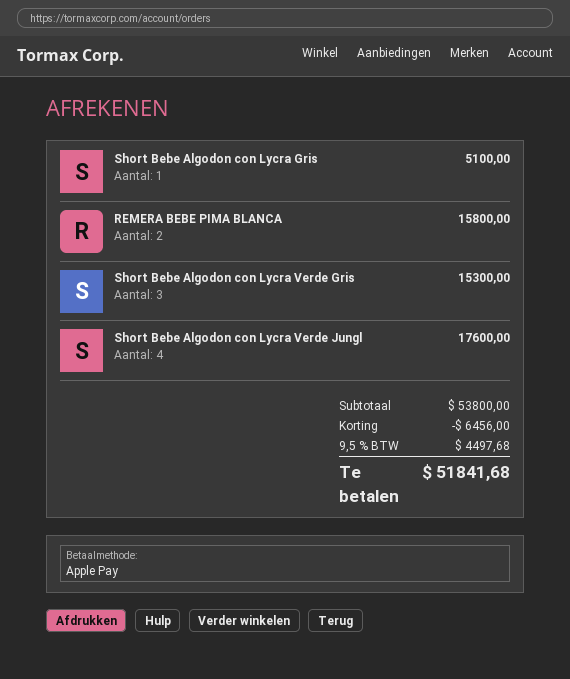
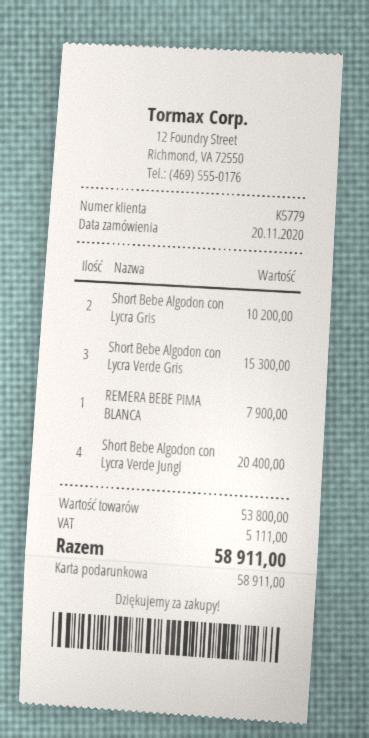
payment method: Apple Pay -> gift card
Short Bebe Algodon con Lycra Gris: 1 for 5100.00 -> 2 for 10200.00
REMERA BEBE PIMA BLANCA: 2 for 15800.00 -> 1 for 7900.00
Short Bebe Algodon con Lycra Verde Jungl: 4 for 17600.00 -> 4 for 20400.00
discount: 6456.00 -> none
tax: 4497.68 -> 5111.00
total: 51841.68 -> 58911.00

